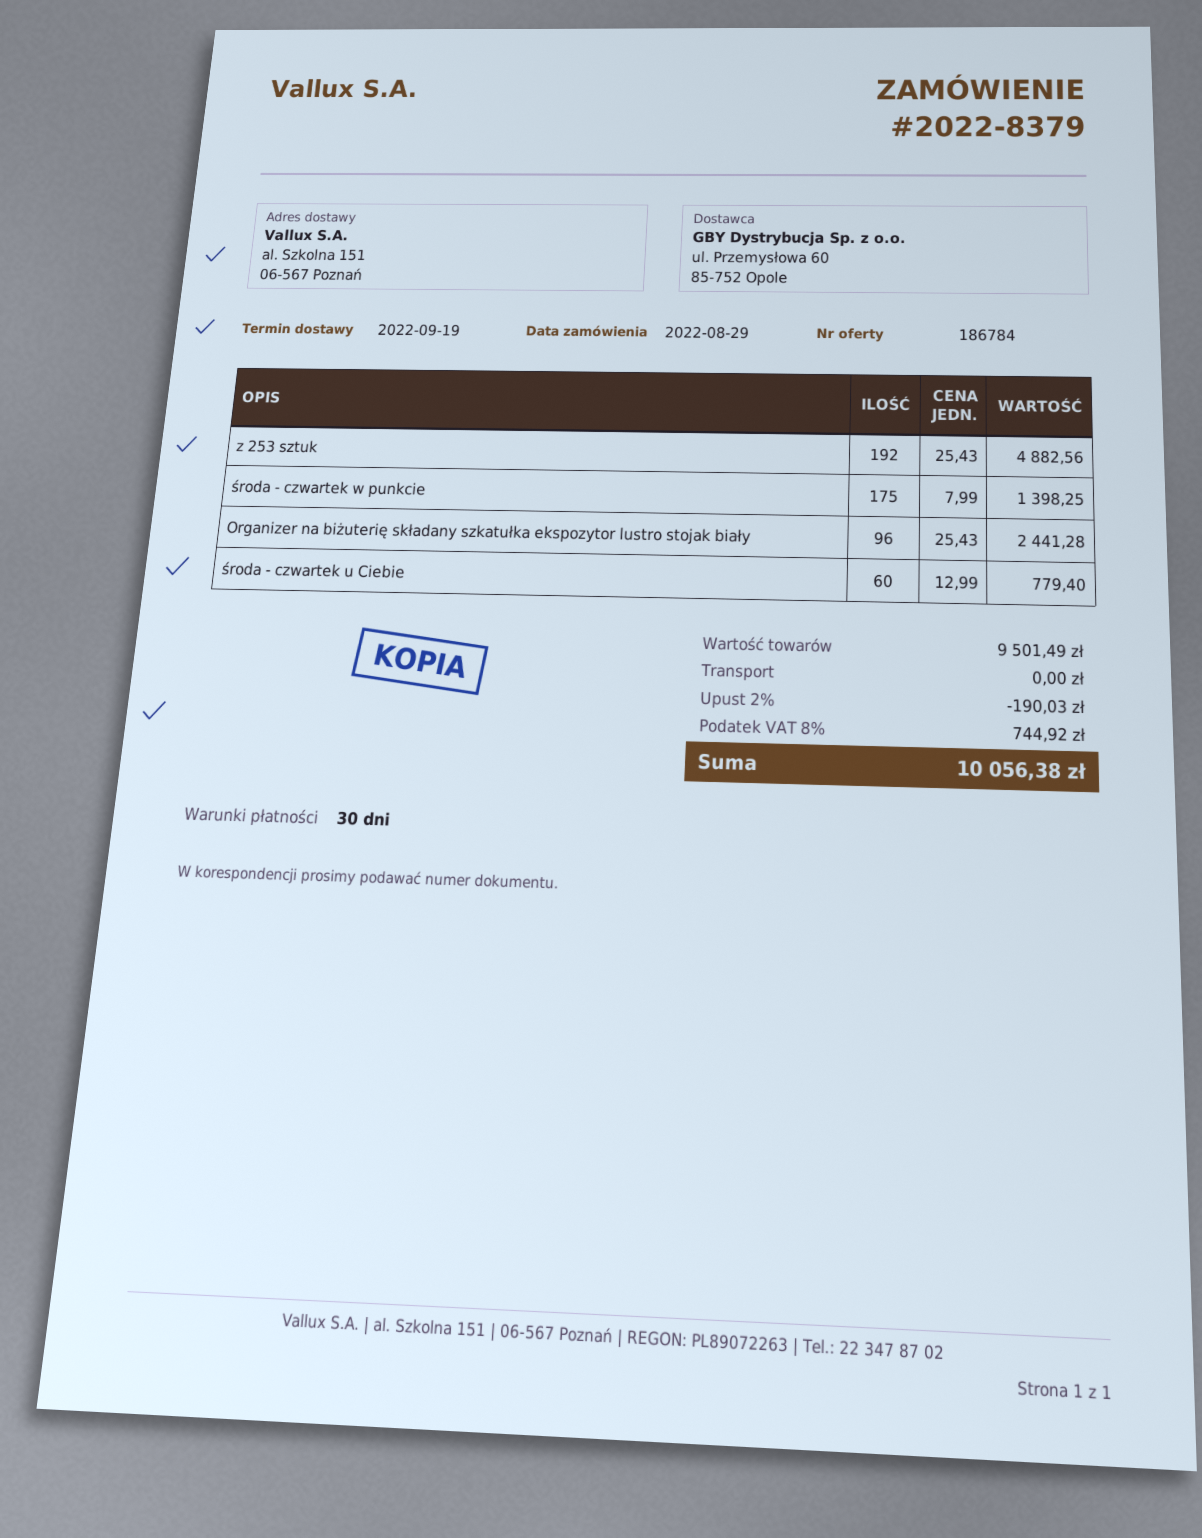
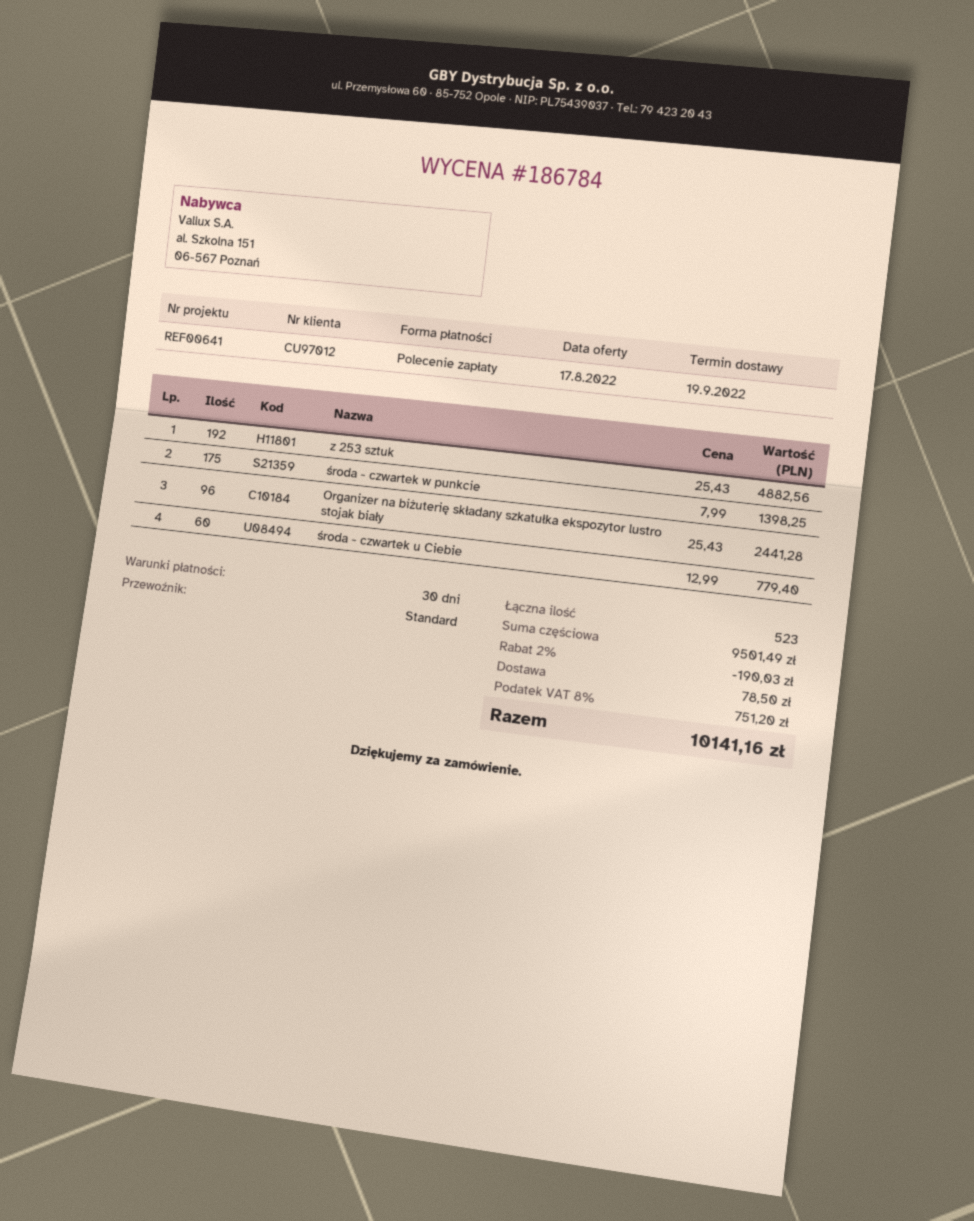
shipping: 0.00 -> 78.50
tax: 8% = 744.92 -> 8% = 751.20
total: 10056.38 -> 10141.16

